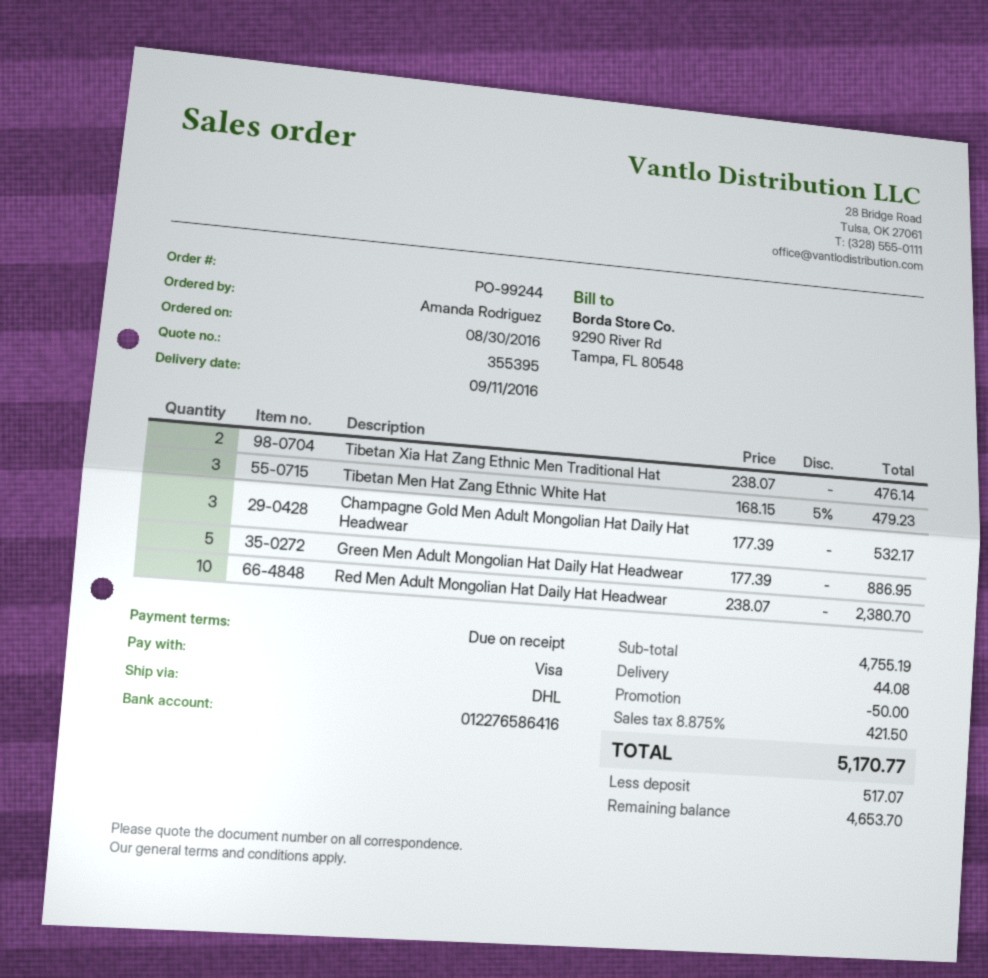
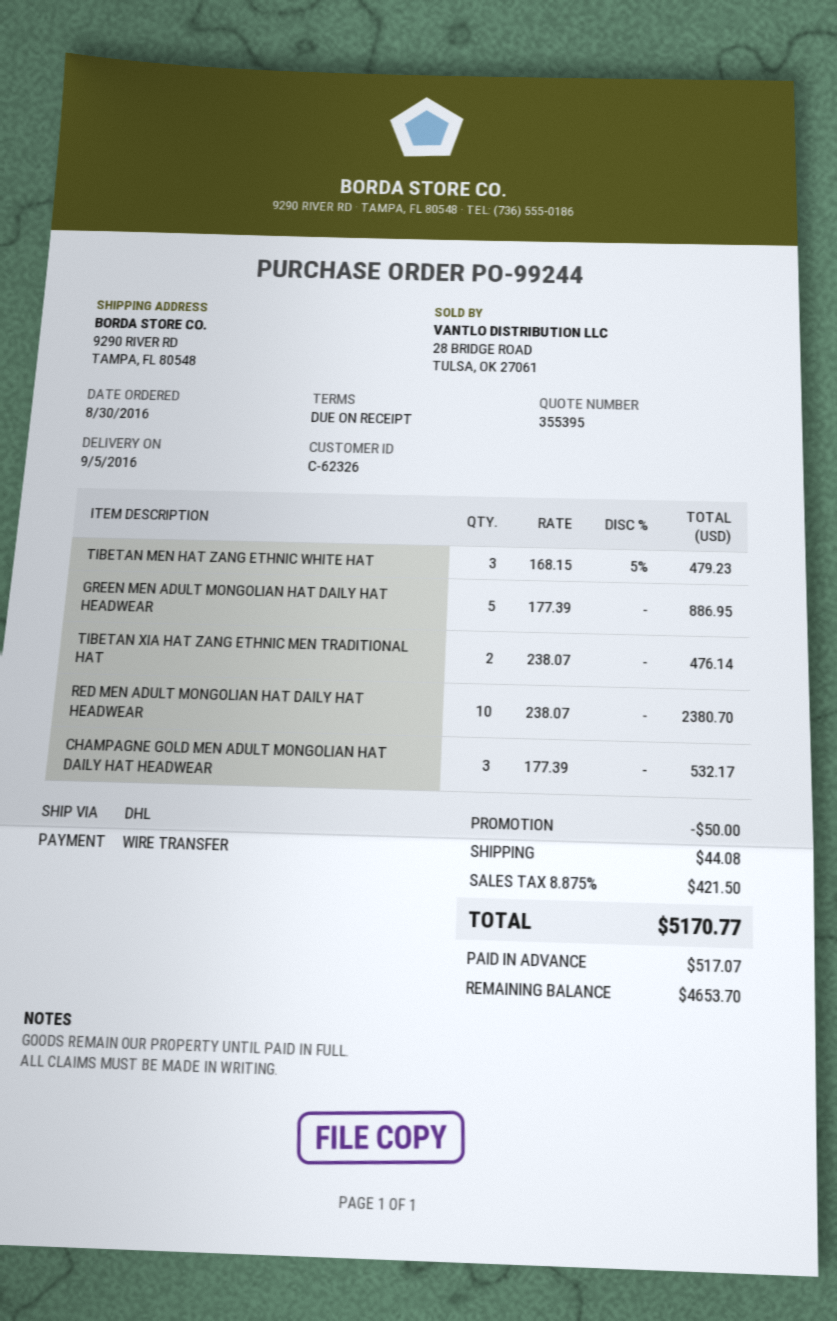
delivery date: 2016-09-11 -> 2016-09-05
payment method: Visa -> bank transfer

